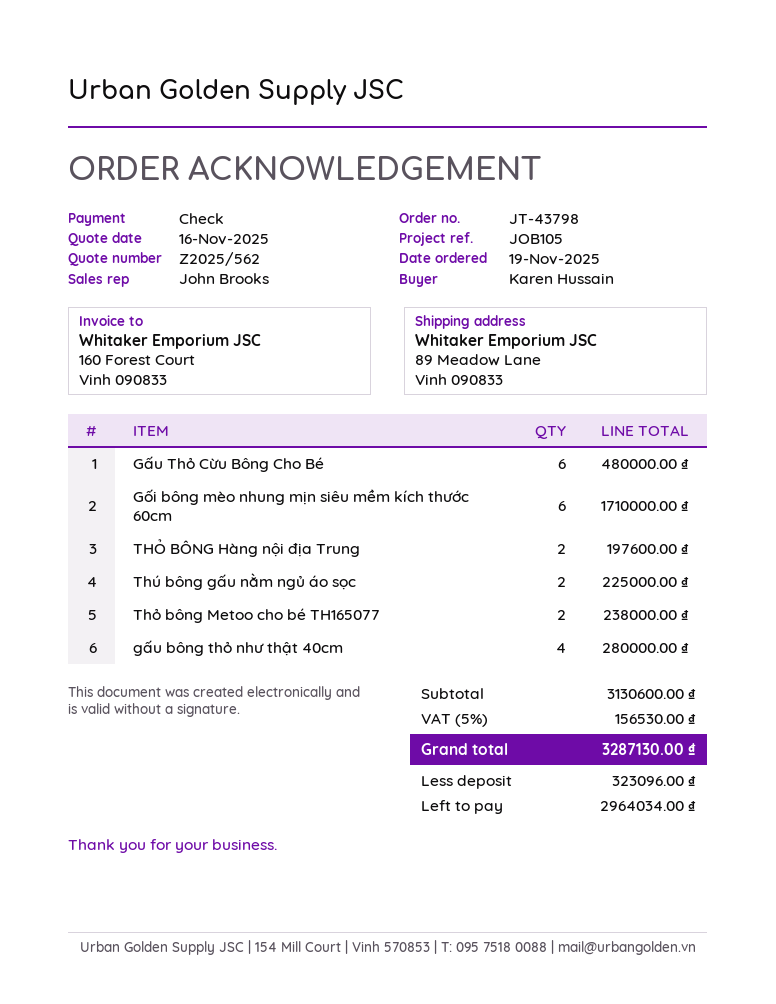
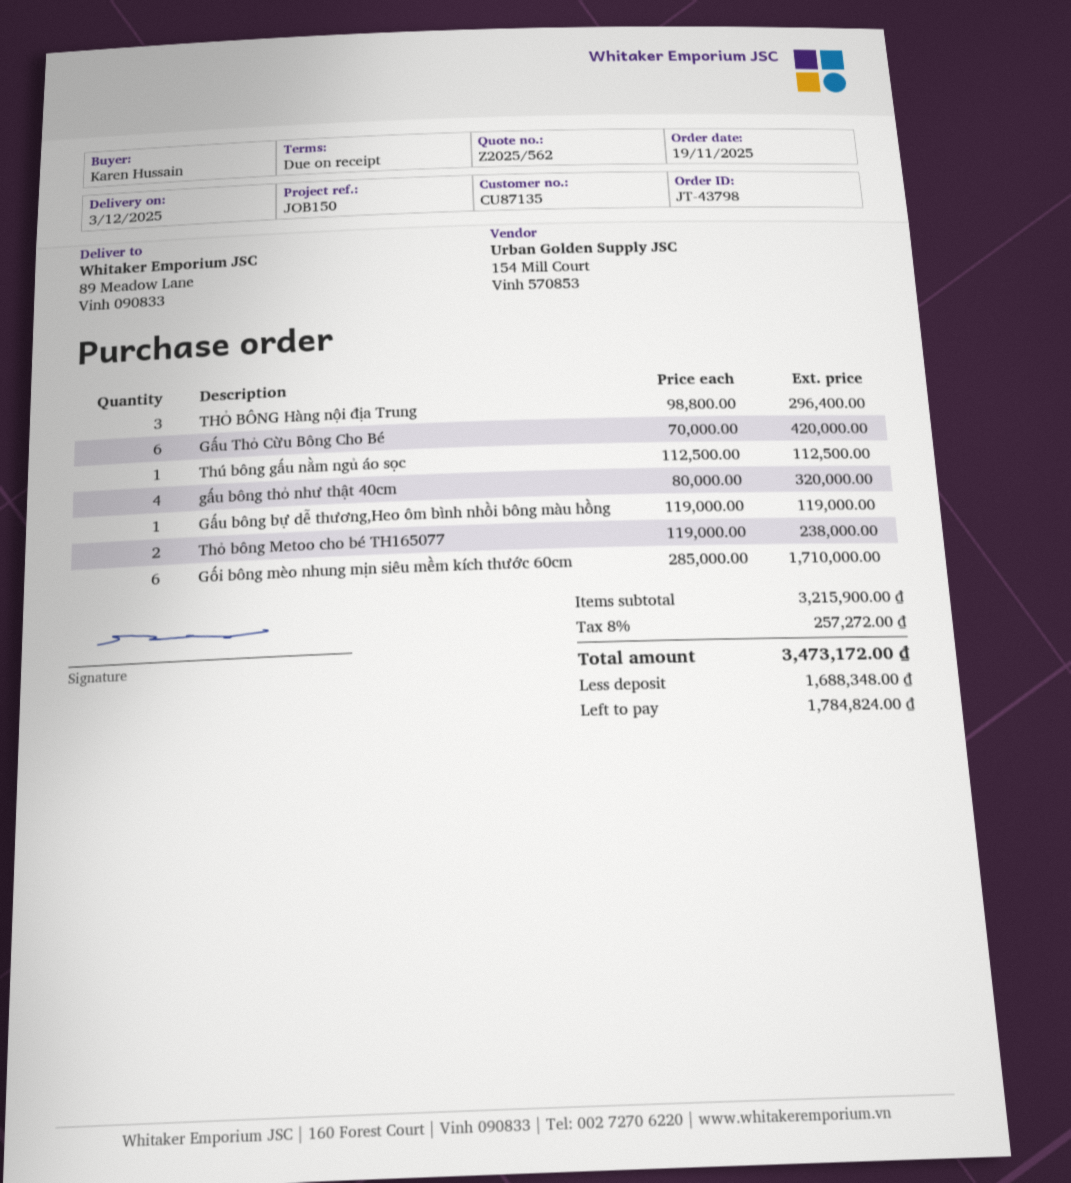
reference: JOB105 -> JOB150
Gấu Thỏ Cừu Bông Cho Bé: 6 for 480000.00 -> 6 for 420000.00
THỎ BÔNG Hàng nội địa Trung: 2 for 197600.00 -> 3 for 296400.00
Thú bông gấu nằm ngủ áo sọc: 2 for 225000.00 -> 1 for 112500.00
gấu bông thỏ như thật 40cm: 4 for 280000.00 -> 4 for 320000.00
Gấu bông bự dễ thương,Heo ôm bình nhồi bông màu hồng: none -> 1 for 119000.00
subtotal: 3130600.00 -> 3215900.00
tax: 5% = 156530.00 -> 8% = 257272.00
total: 3287130.00 -> 3473172.00
deposit: 323096.00 -> 1688348.00
balance: 2964034.00 -> 1784824.00

